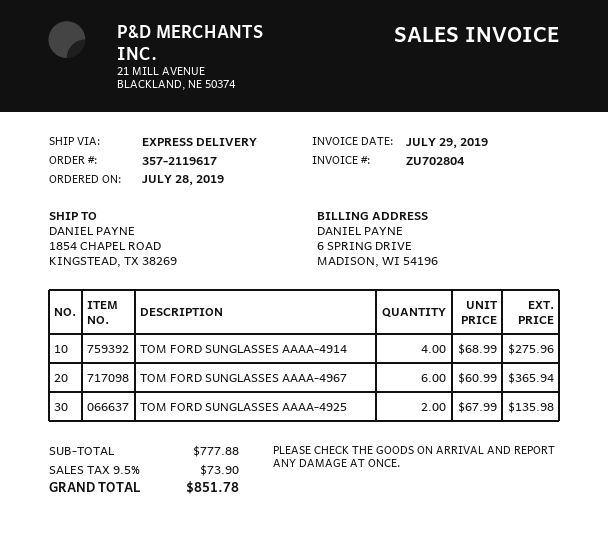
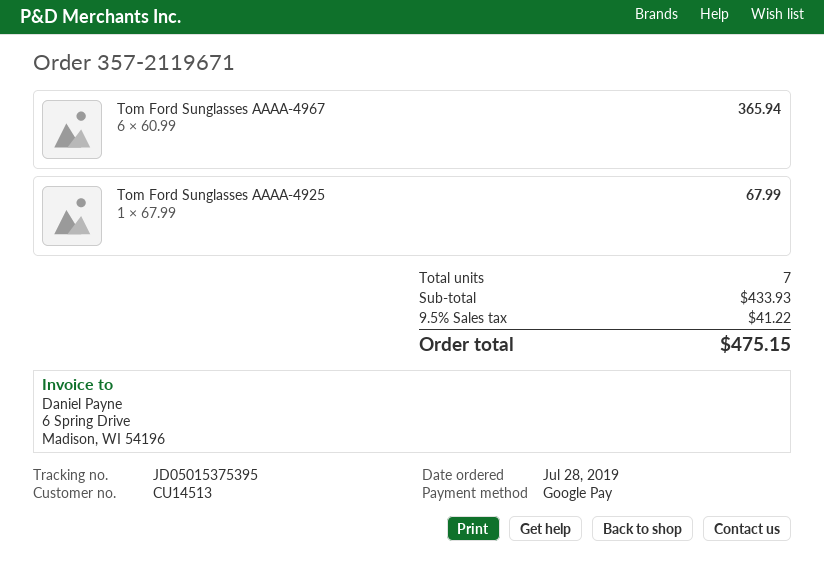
order number: 357-2119617 -> 357-2119671
TOM FORD SUNGLASSES AAAA-4914: 4 x 68.99 = 275.96 -> none
TOM FORD SUNGLASSES AAAA-4925: 2 x 67.99 = 135.98 -> 1 x 67.99 = 67.99
subtotal: 777.88 -> 433.93
tax: 9.5% = 73.90 -> 9.5% = 41.22
total: 851.78 -> 475.15

